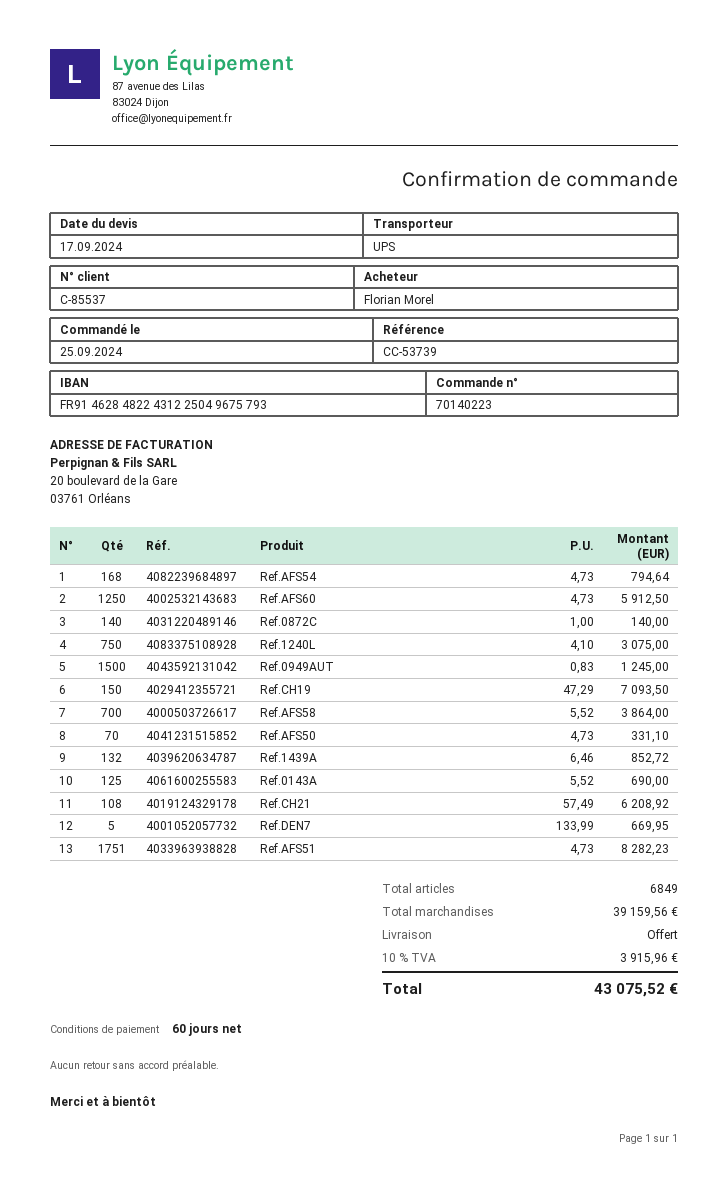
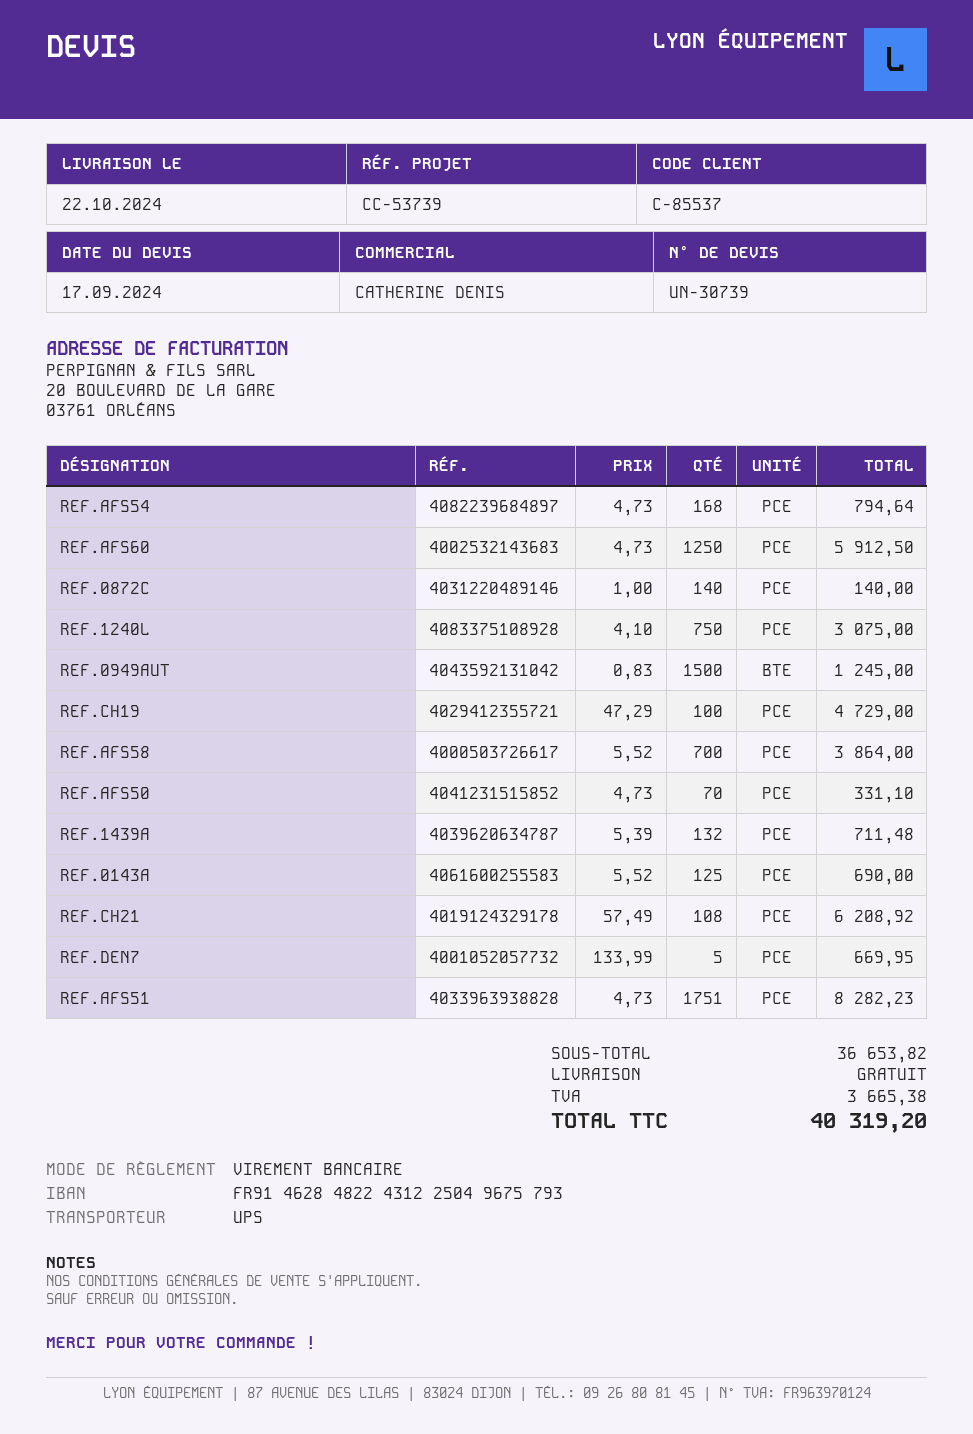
Ref.CH19: 150 x 47.29 = 7093.50 -> 100 x 47.29 = 4729.00
Ref.1439A: 132 x 6.46 = 852.72 -> 132 x 5.39 = 711.48
subtotal: 39159.56 -> 36653.82
tax: 3915.96 -> 3665.38
total: 43075.52 -> 40319.20

